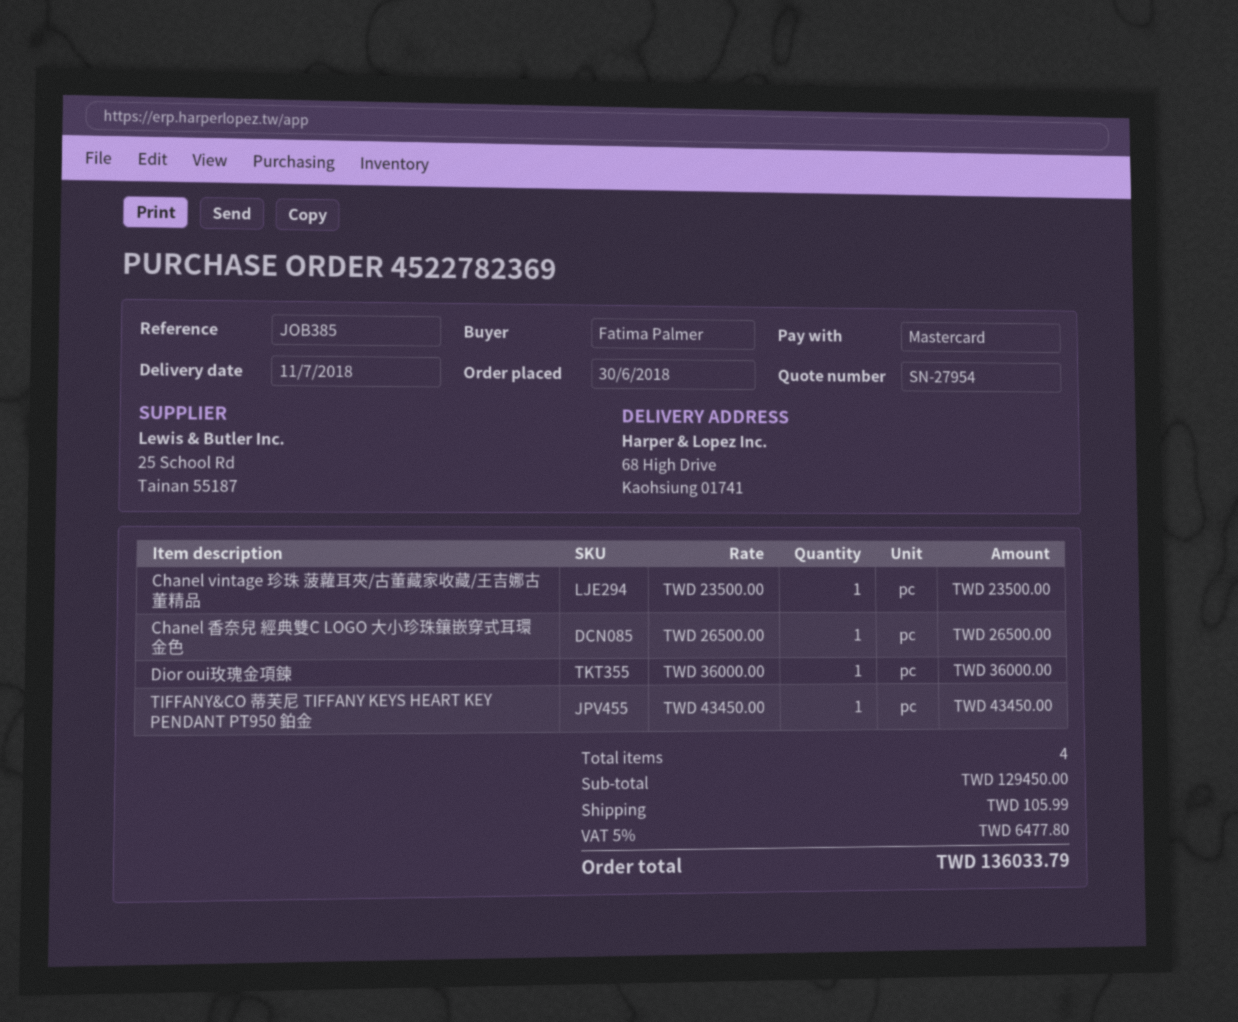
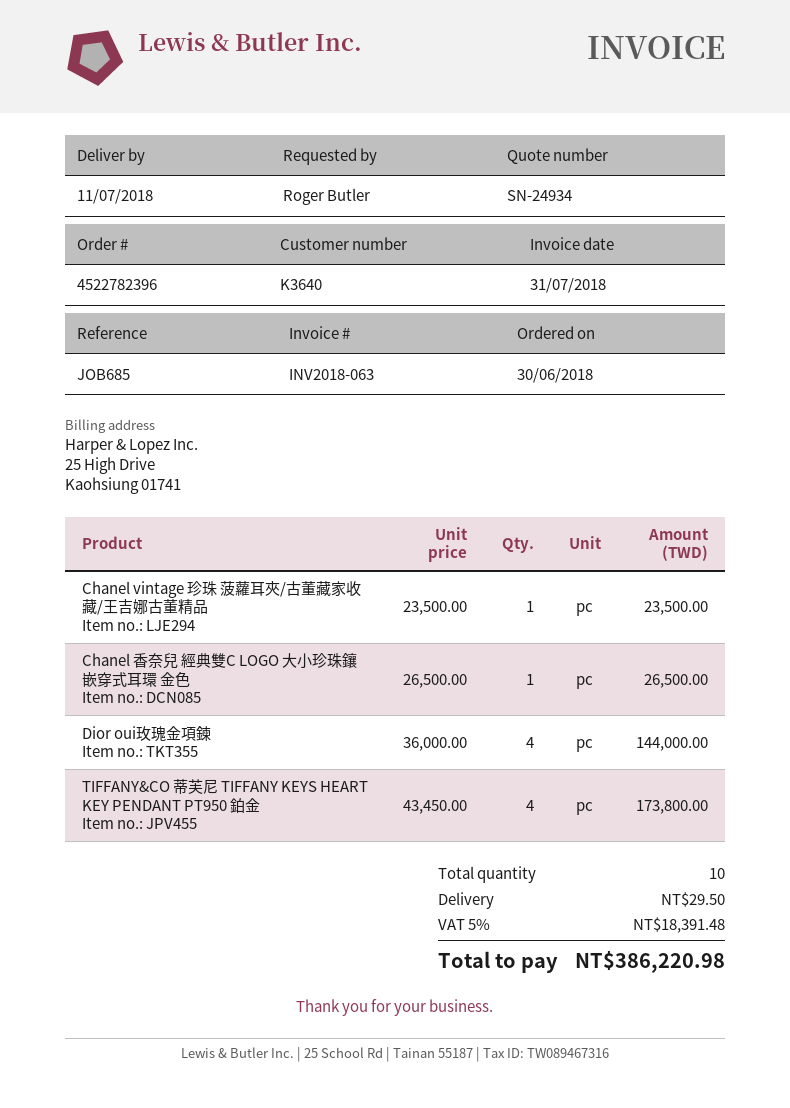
quote number: SN-27954 -> SN-24934
order number: 4522782369 -> 4522782396
reference: JOB385 -> JOB685
ordered by: Fatima Palmer -> Roger Butler
Dior oui玫瑰金項鍊: 1 x 36000.00 = 36000.00 -> 4 x 36000.00 = 144000.00
TIFFANY&CO 蒂芙尼 TIFFANY KEYS HEART KEY PENDANT PT950 鉑金: 1 x 43450.00 = 43450.00 -> 4 x 43450.00 = 173800.00
total quantity: 4 -> 10
shipping: 105.99 -> 29.50
tax: 5% = 6477.80 -> 5% = 18391.48
total: 136033.79 -> 386220.98

